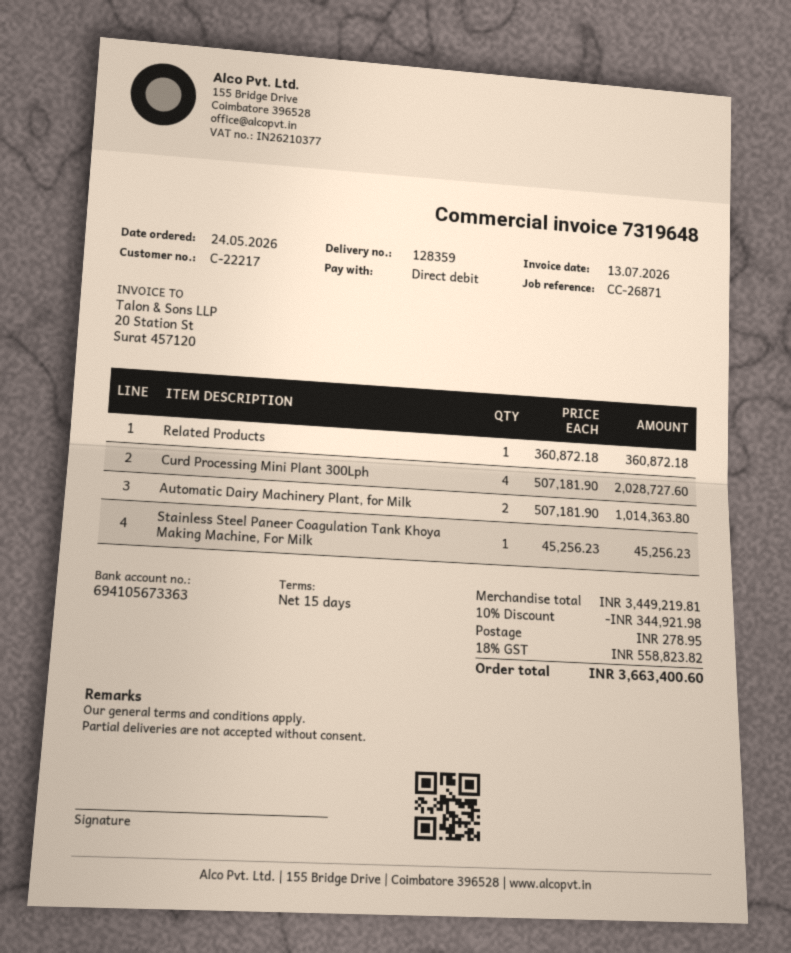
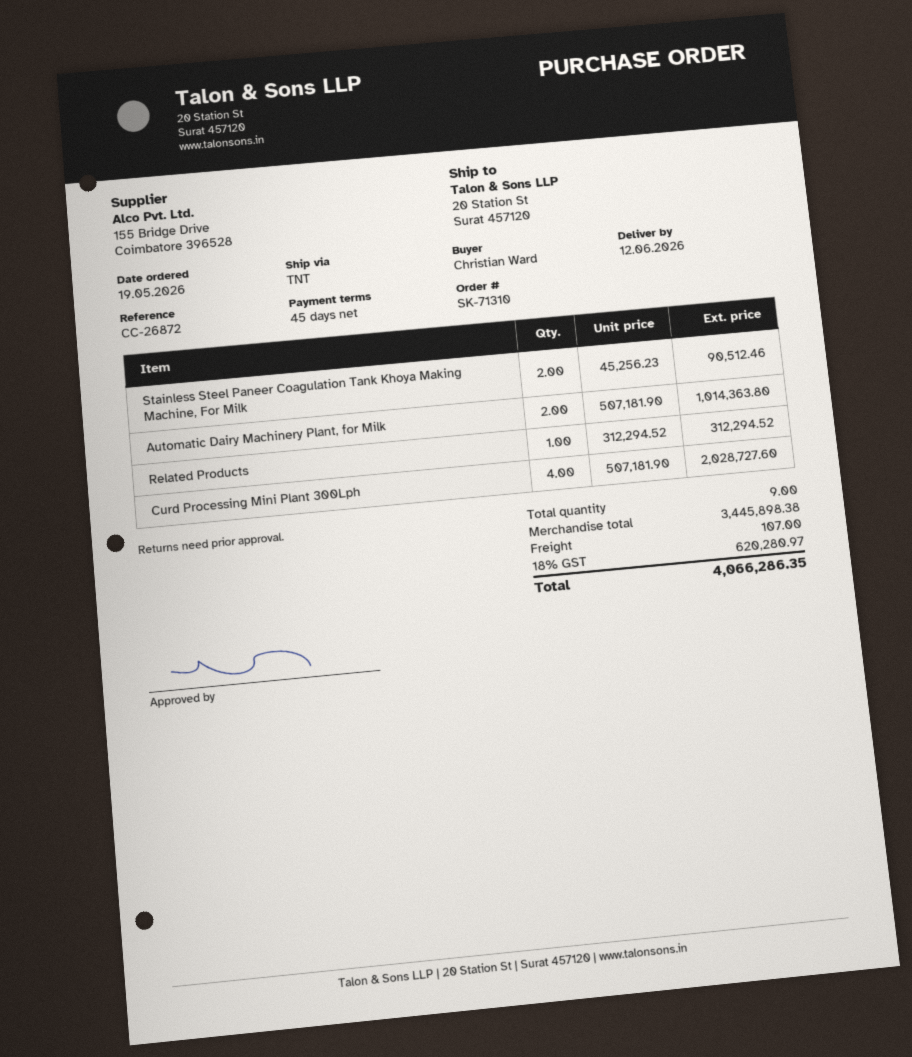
order date: 2026-05-24 -> 2026-05-19
payment terms: 15 days -> 45 days
reference: CC-26871 -> CC-26872
Related Products: 1 x 360872.18 = 360872.18 -> 1 x 312294.52 = 312294.52
Stainless Steel Paneer Coagulation Tank Khoya Making Machine, For Milk: 1 x 45256.23 = 45256.23 -> 2 x 45256.23 = 90512.46
subtotal: 3449219.81 -> 3445898.38
discount: 10% = 344921.98 -> none
shipping: 278.95 -> 107.00
tax: 18% = 558823.82 -> 18% = 620280.97
total: 3663400.60 -> 4066286.35

